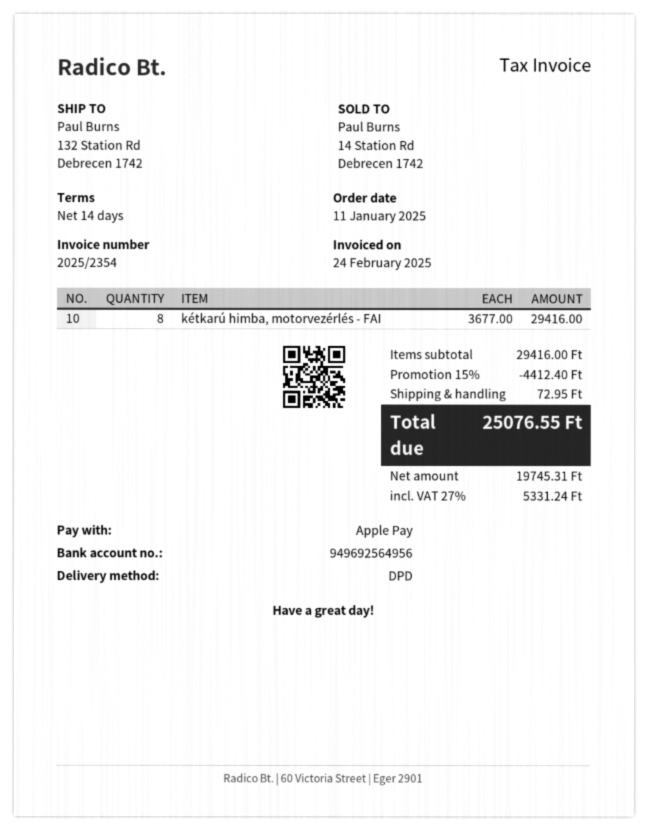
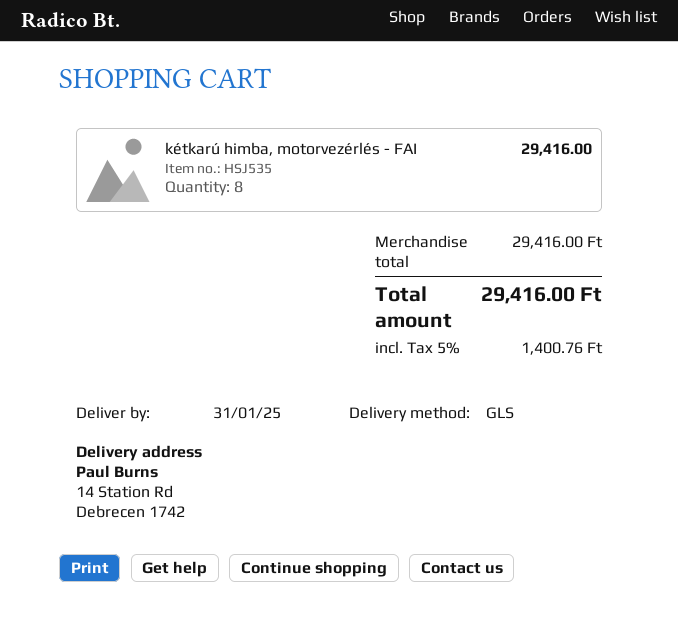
shipping method: DPD -> GLS
ship to: 132 Station Rd, Debrecen 1742 -> 14 Station Rd, Debrecen 1742
discount: 15% = 4412.40 -> none
shipping: 72.95 -> none
tax: 27% = 5331.24 -> 5% = 1400.76
total: 25076.55 -> 29416.00

